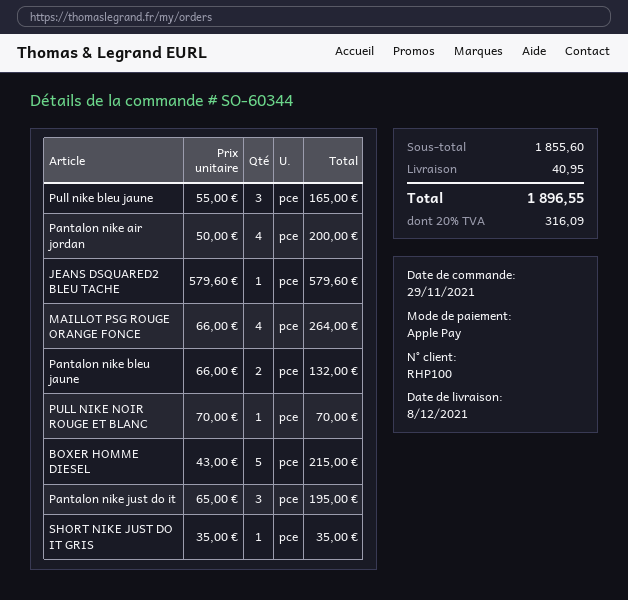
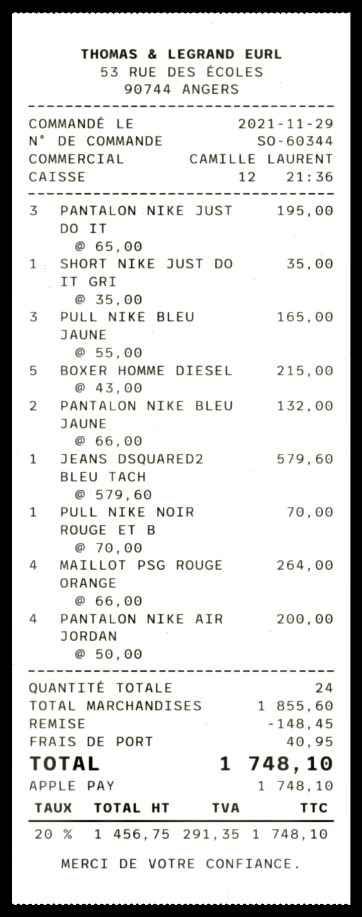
discount: none -> 148.45
tax: 20% = 316.09 -> 20% = 291.35
total: 1896.55 -> 1748.10

